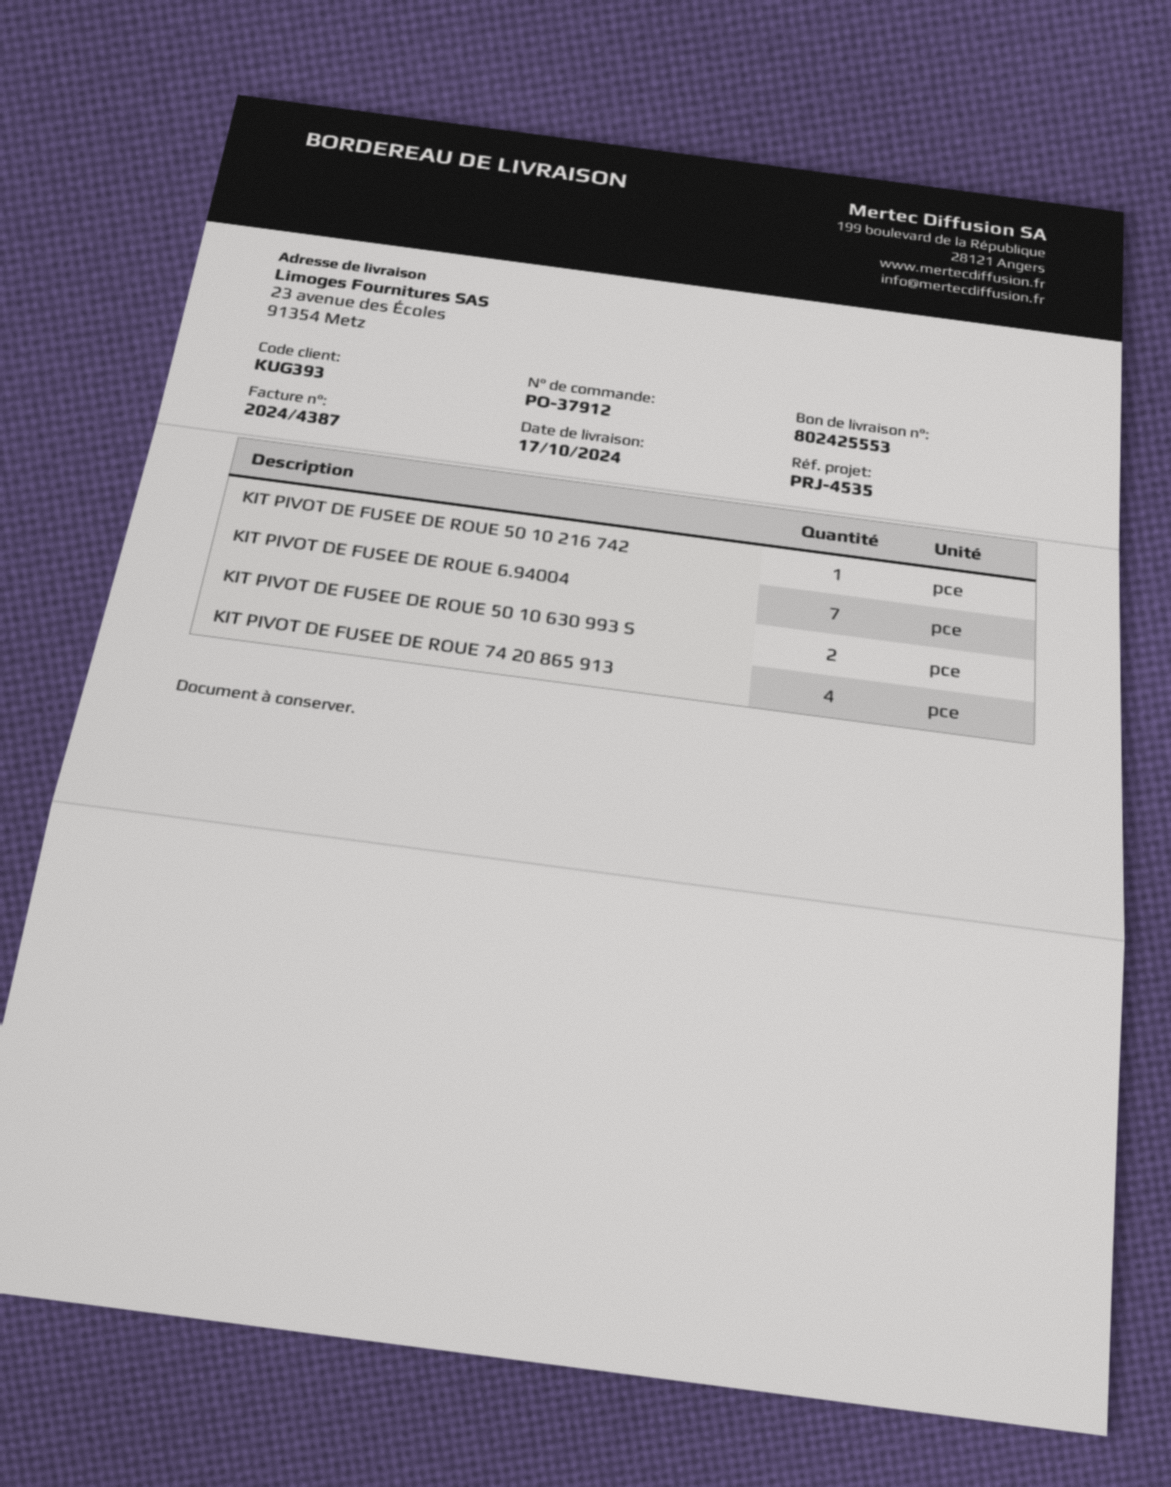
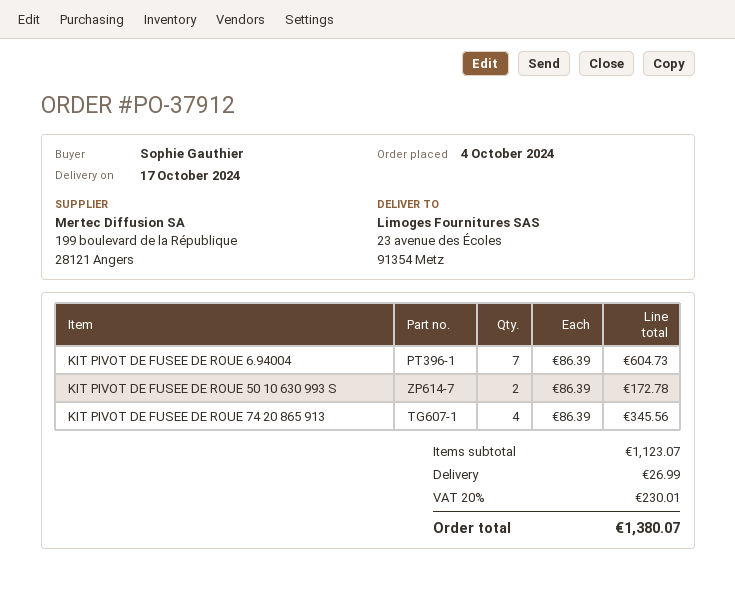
KIT PIVOT DE FUSEE DE ROUE 50 10 216 742: 1 -> none

